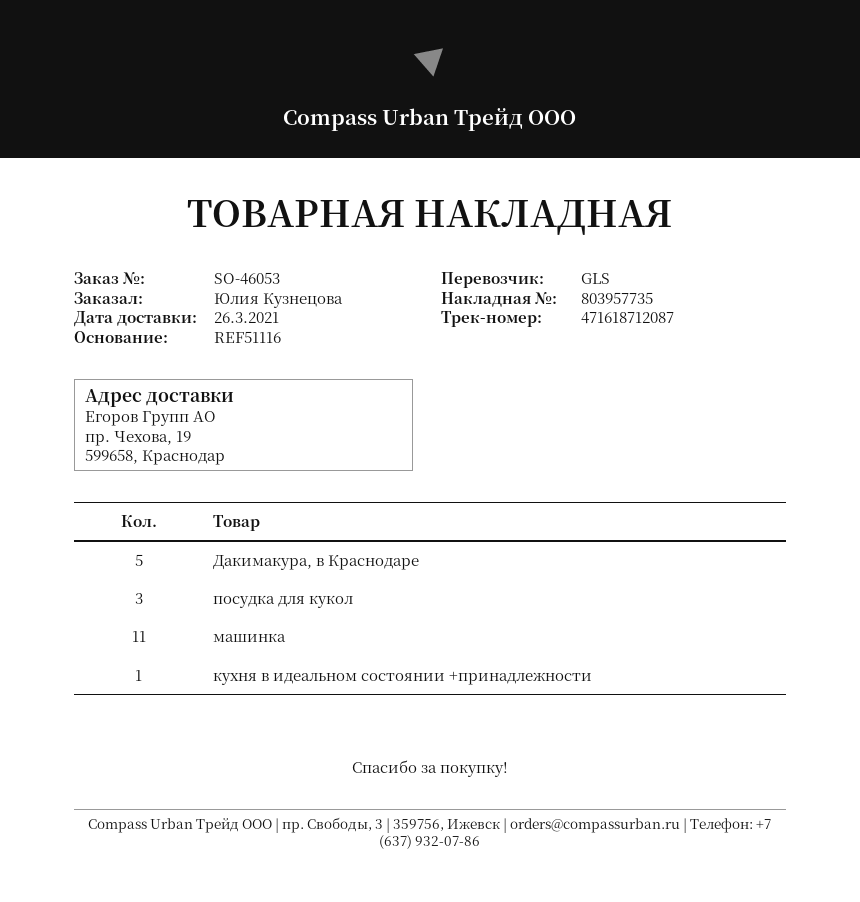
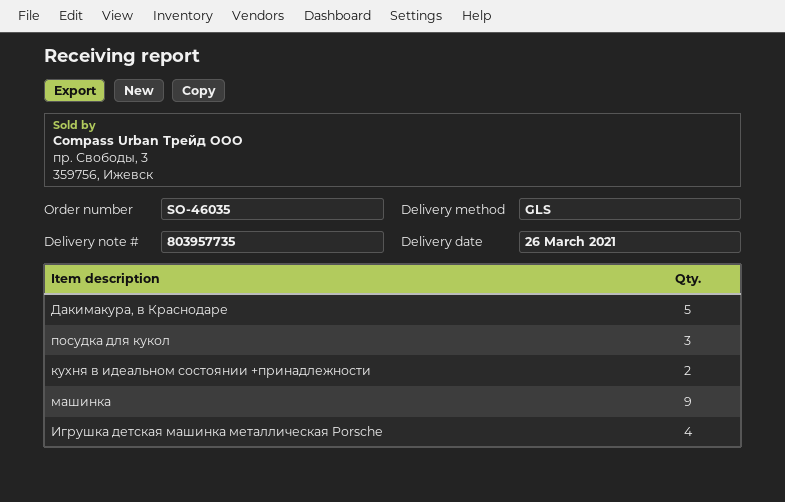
order number: SO-46053 -> SO-46035
машинка: 11 -> 9
кухня в идеальном состоянии +принадлежности: 1 -> 2
Игрушка детская машинка металлическая Porsche: none -> 4

